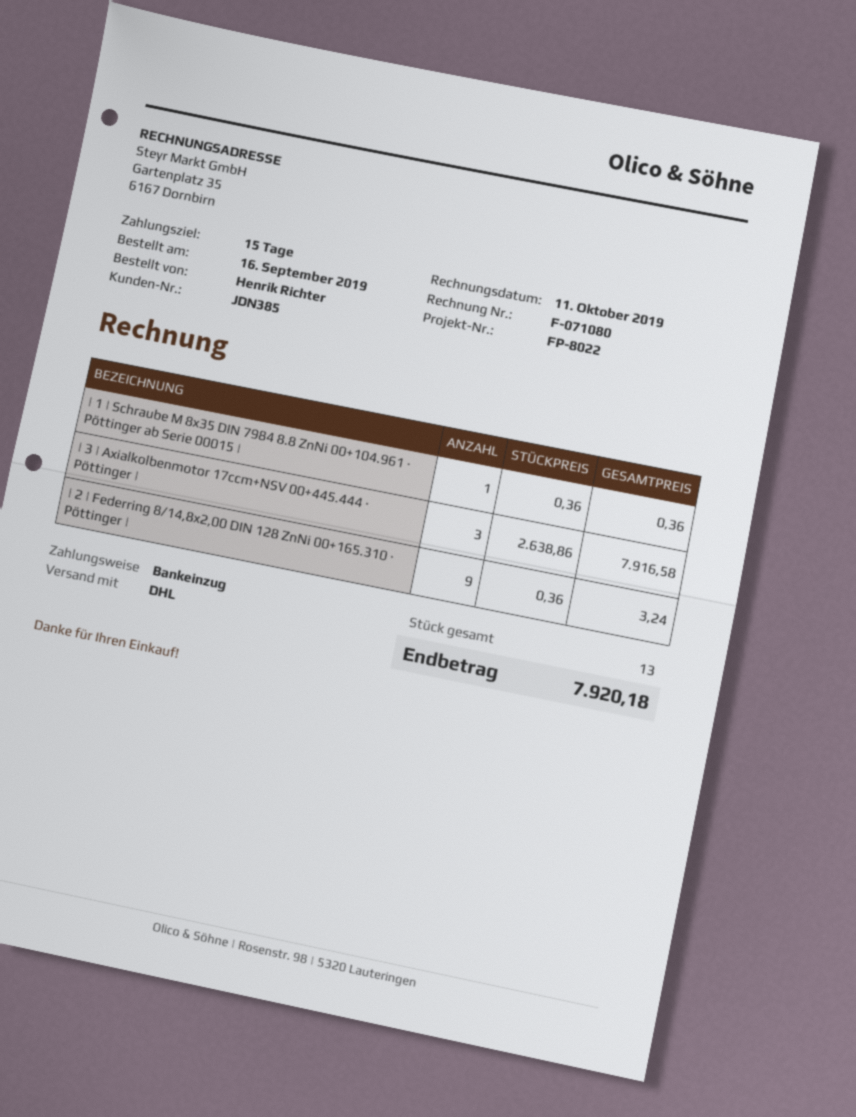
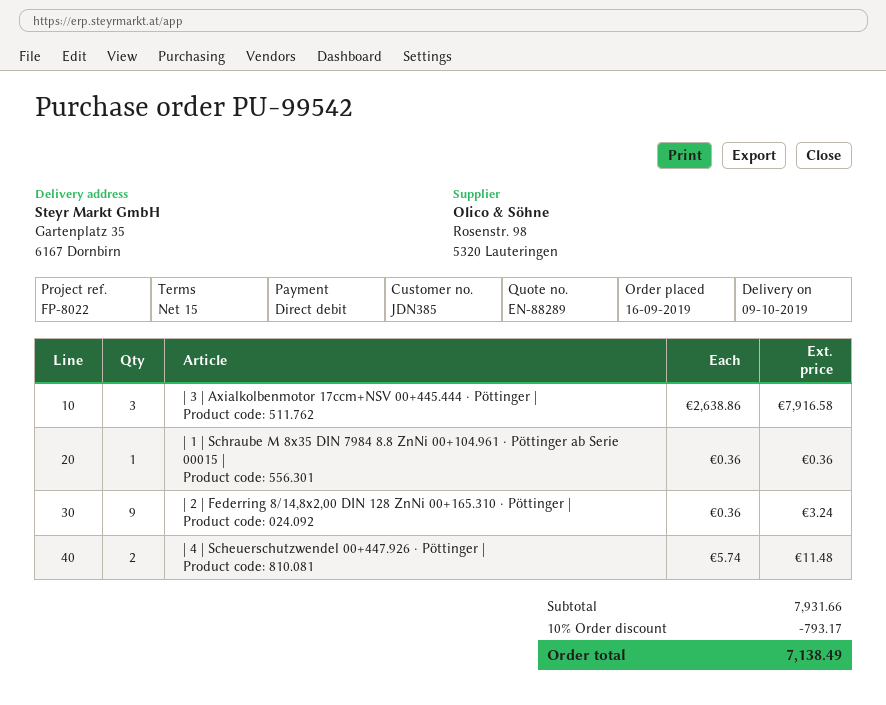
| 4 | Scheuerschutzwendel 00+447.926 · Pöttinger |: none -> 2 x 5.74 = 11.48
discount: none -> 10% = 793.17
total: 7920.18 -> 7138.49

